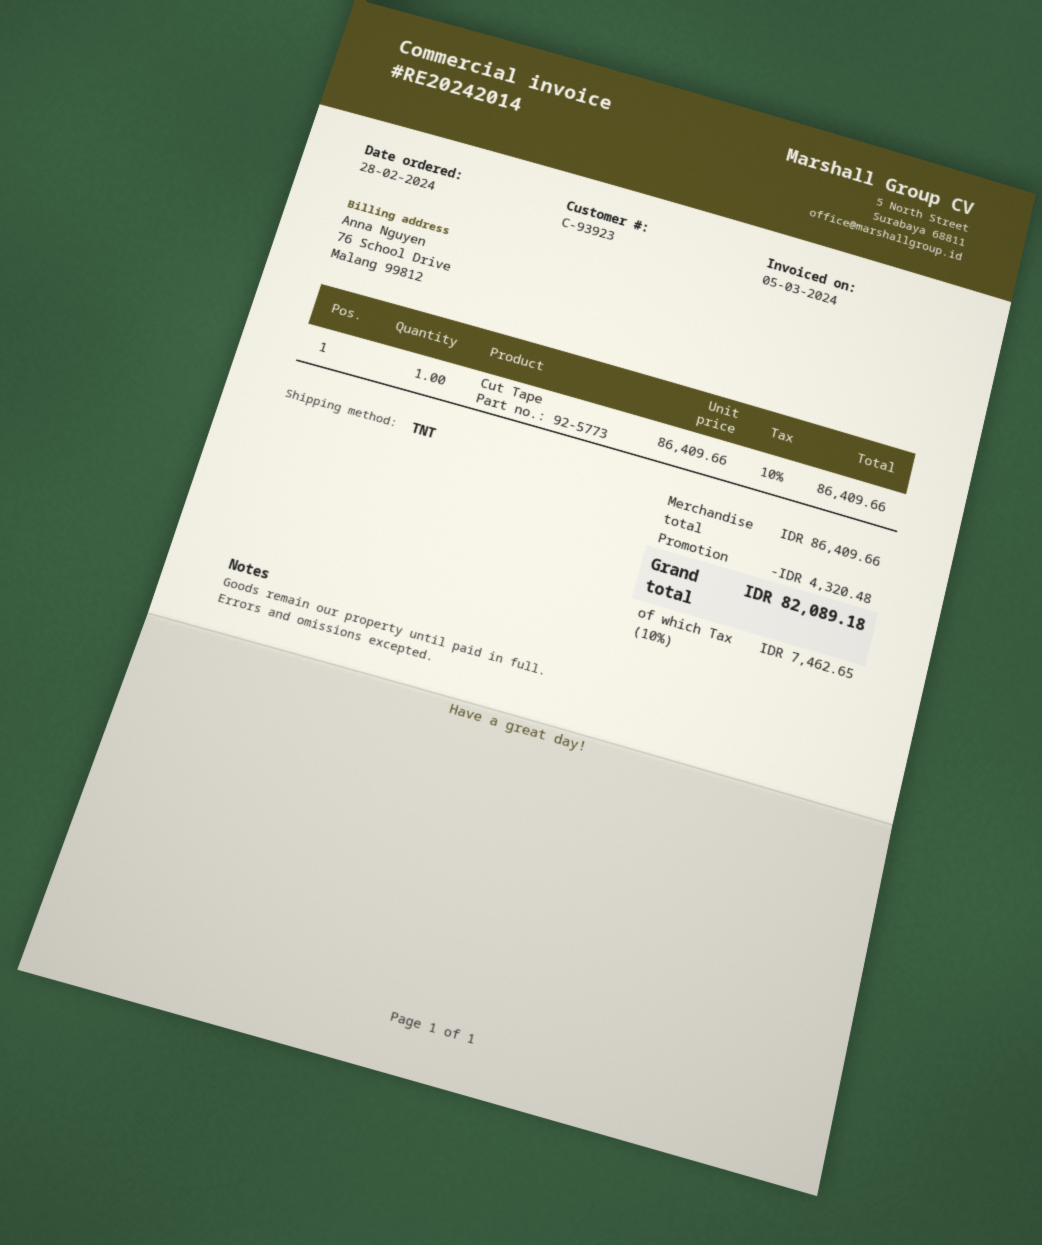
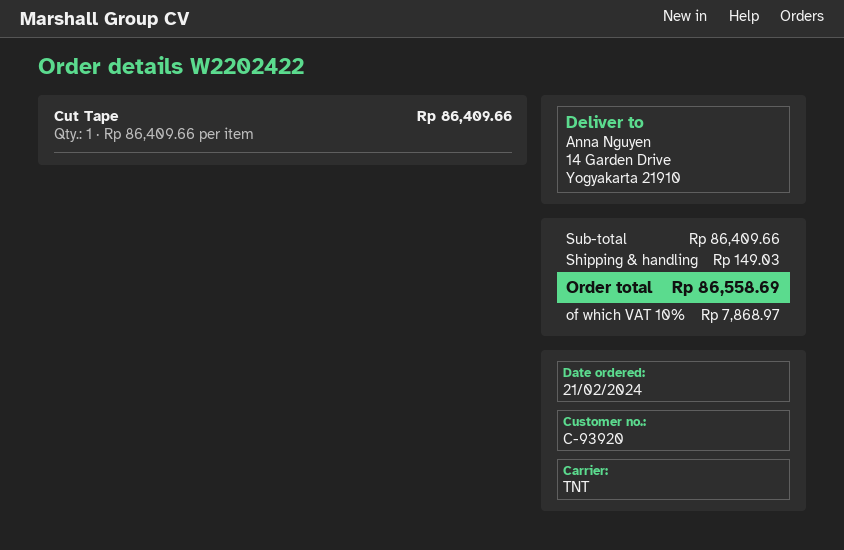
order date: 2024-02-28 -> 2024-02-21
customer number: C-93923 -> C-93920
discount: 4320.48 -> none
shipping: none -> 149.03
tax: 10% = 7462.65 -> 10% = 7868.97
total: 82089.18 -> 86558.69

